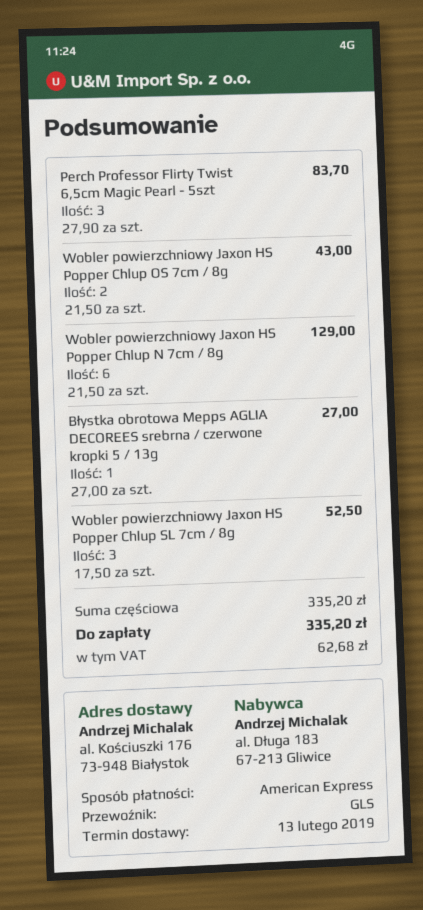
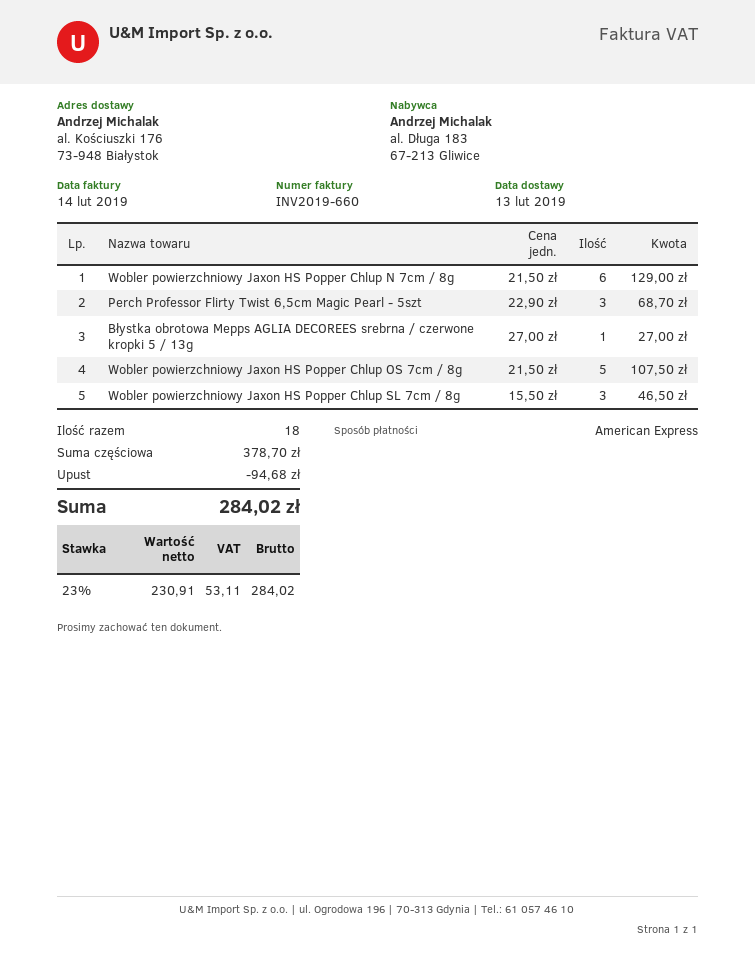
Perch Professor Flirty Twist 6,5cm Magic Pearl - 5szt: 3 x 27.90 = 83.70 -> 3 x 22.90 = 68.70
Wobler powierzchniowy Jaxon HS Popper Chlup OS 7cm / 8g: 2 x 21.50 = 43.00 -> 5 x 21.50 = 107.50
Wobler powierzchniowy Jaxon HS Popper Chlup SL 7cm / 8g: 3 x 17.50 = 52.50 -> 3 x 15.50 = 46.50
subtotal: 335.20 -> 378.70
discount: none -> 94.68
tax: 62.68 -> 53.11
total: 335.20 -> 284.02

